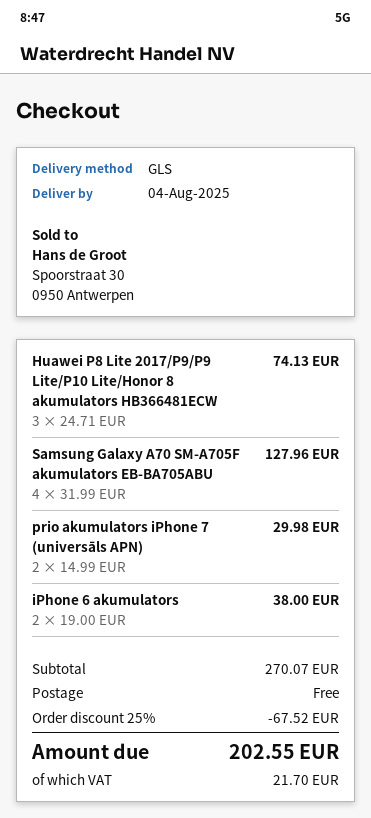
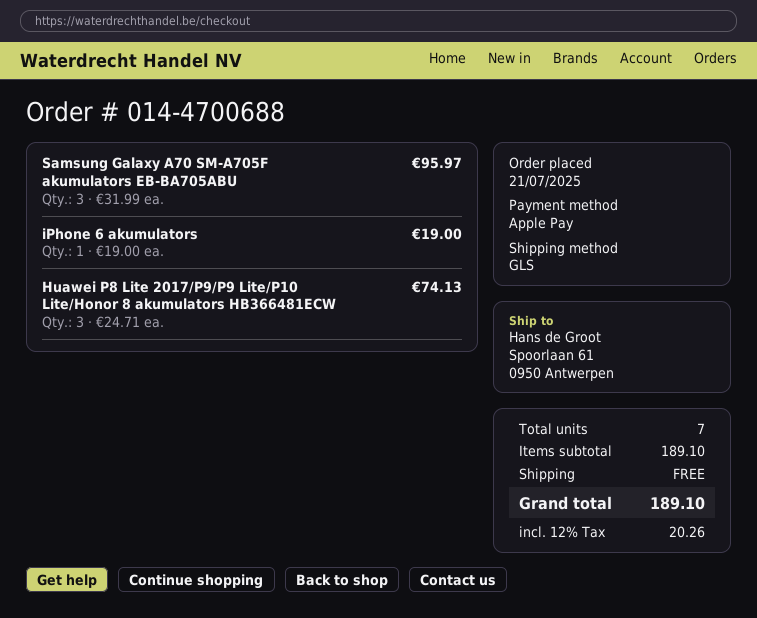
Samsung Galaxy A70 SM-A705F akumulators EB-BA705ABU: 4 x 31.99 = 127.96 -> 3 x 31.99 = 95.97
prio akumulators iPhone 7 (universāls APN): 2 x 14.99 = 29.98 -> none
iPhone 6 akumulators: 2 x 19.00 = 38.00 -> 1 x 19.00 = 19.00
subtotal: 270.07 -> 189.10
discount: 25% = 67.52 -> none
tax: 21.70 -> 20.26
total: 202.55 -> 189.10

